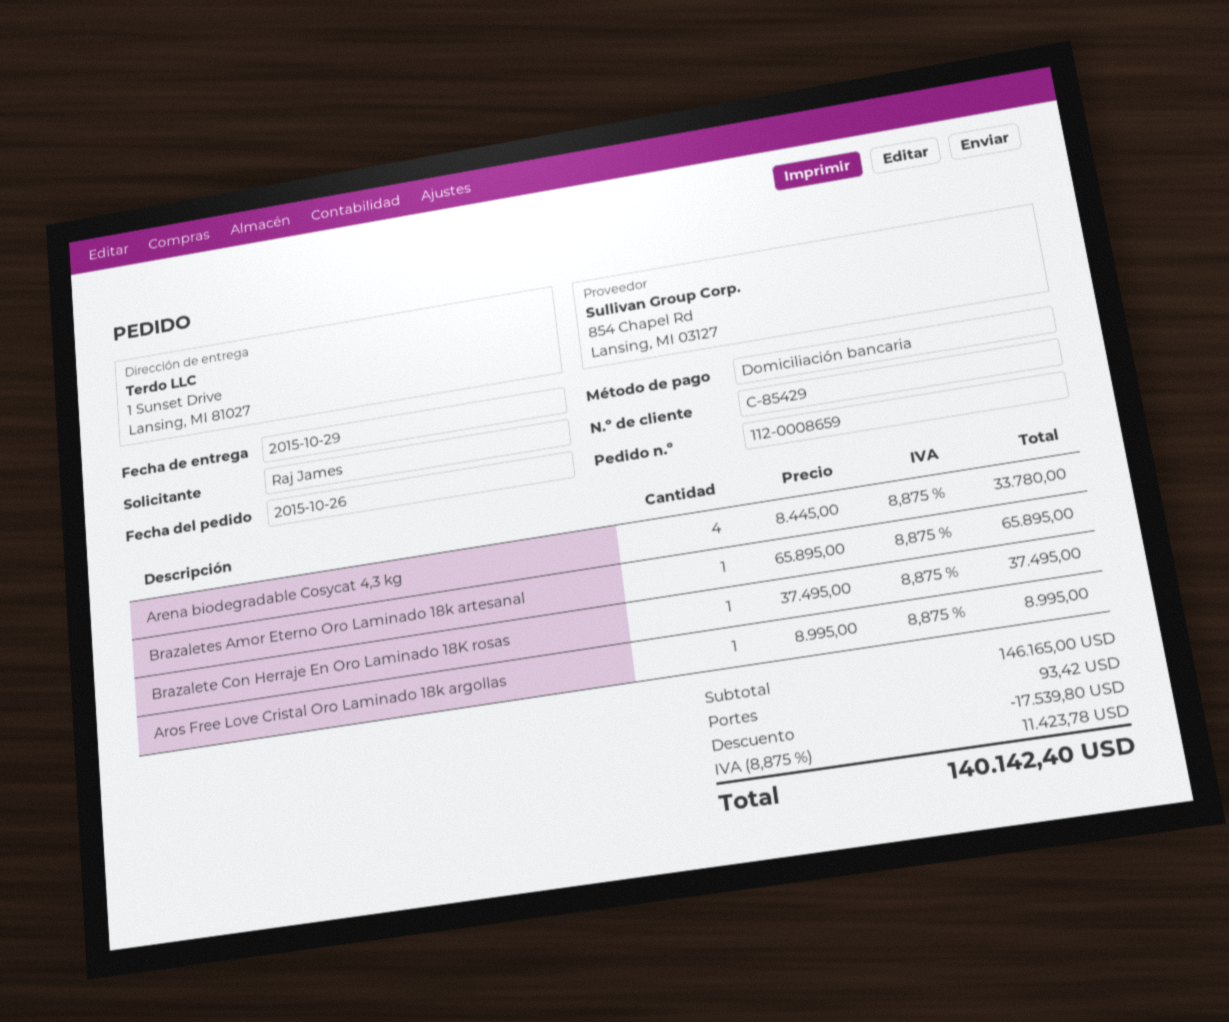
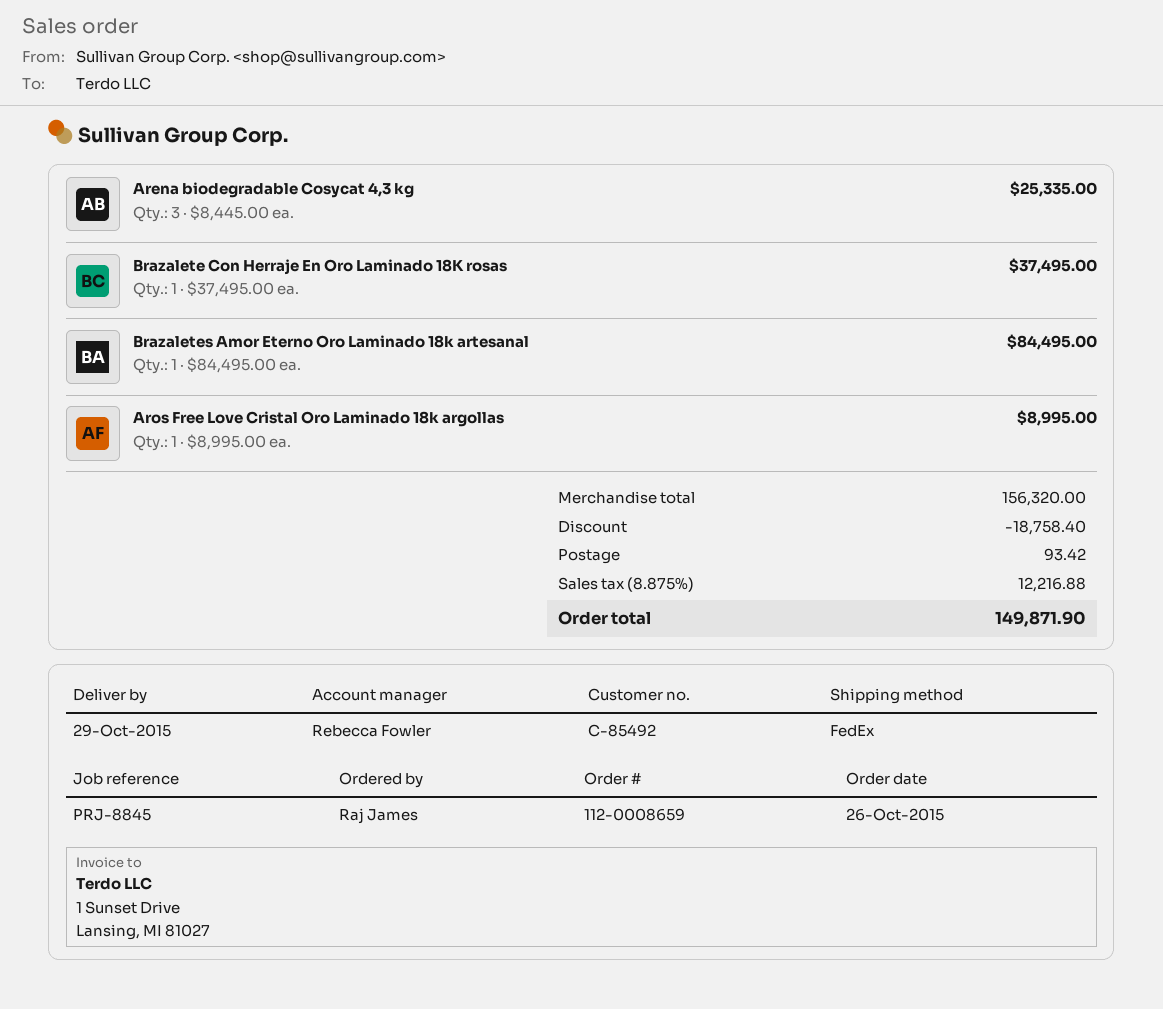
customer number: C-85429 -> C-85492
Arena biodegradable Cosycat 4,3 kg: 4 x 8445.00 = 33780.00 -> 3 x 8445.00 = 25335.00
Brazaletes Amor Eterno Oro Laminado 18k artesanal: 1 x 65895.00 = 65895.00 -> 1 x 84495.00 = 84495.00
subtotal: 146165.00 -> 156320.00
discount: 17539.80 -> 18758.40
tax: 8.875% = 11423.78 -> 8.875% = 12216.88
total: 140142.40 -> 149871.90

